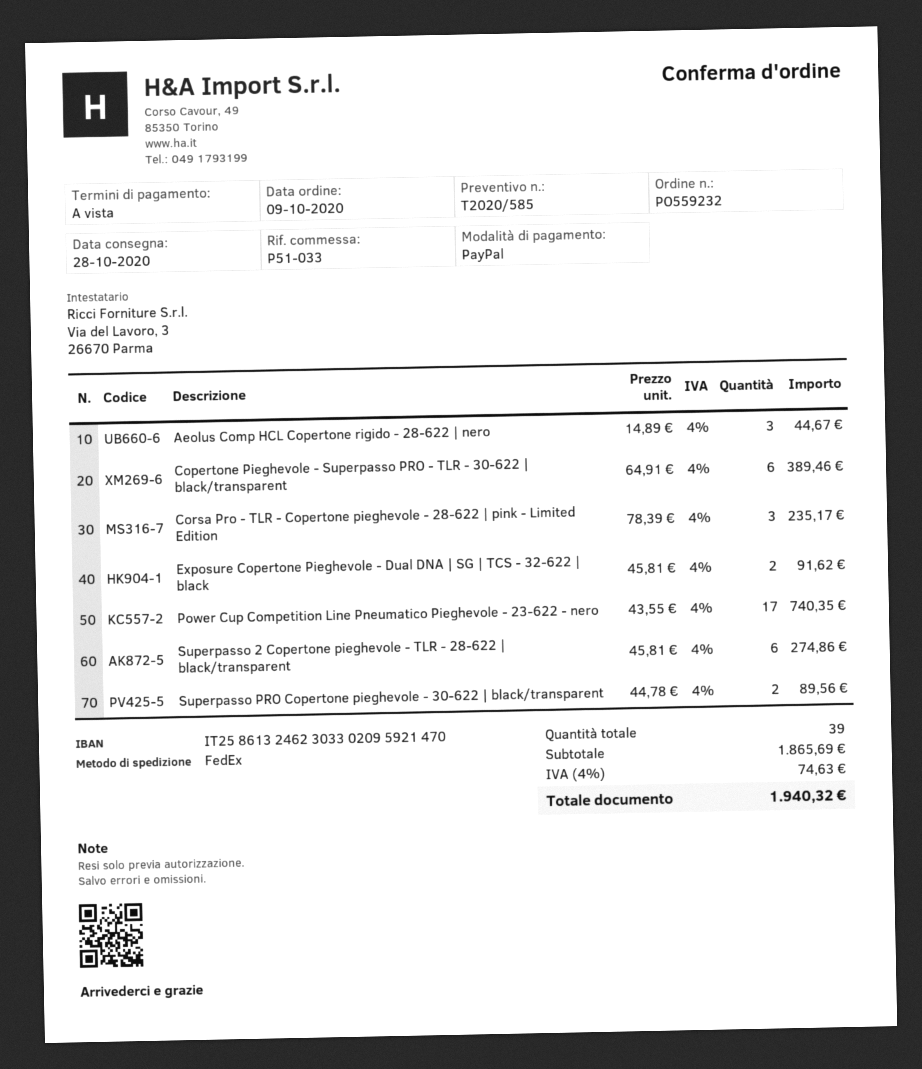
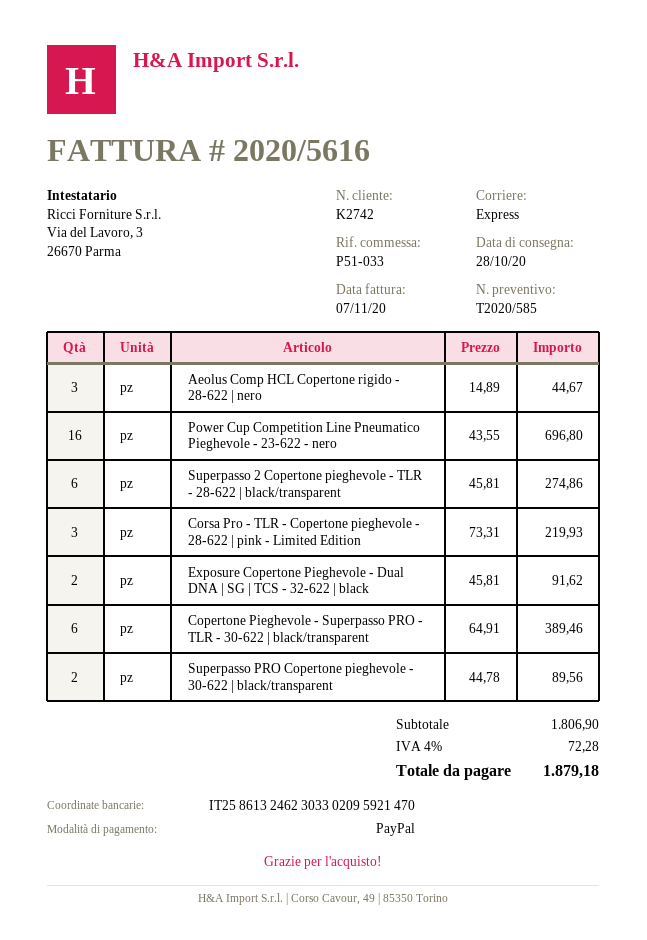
shipping method: FedEx -> express
Corsa Pro - TLR - Copertone pieghevole - 28-622 | pink - Limited Edition: 3 x 78.39 = 235.17 -> 3 x 73.31 = 219.93
Power Cup Competition Line Pneumatico Pieghevole - 23-622 - nero: 17 x 43.55 = 740.35 -> 16 x 43.55 = 696.80
subtotal: 1865.69 -> 1806.90
tax: 4% = 74.63 -> 4% = 72.28
total: 1940.32 -> 1879.18

